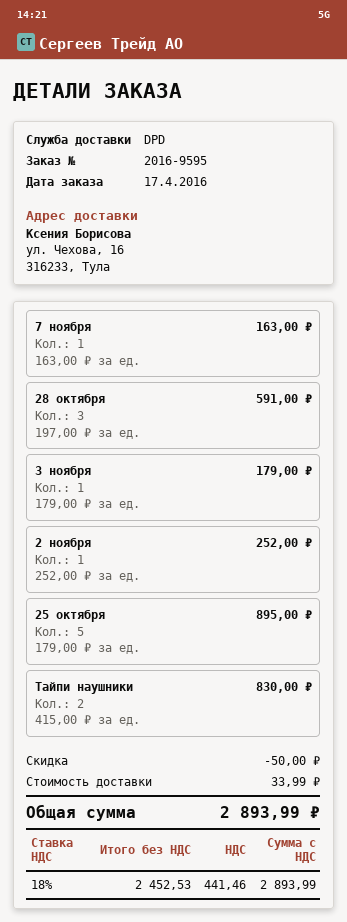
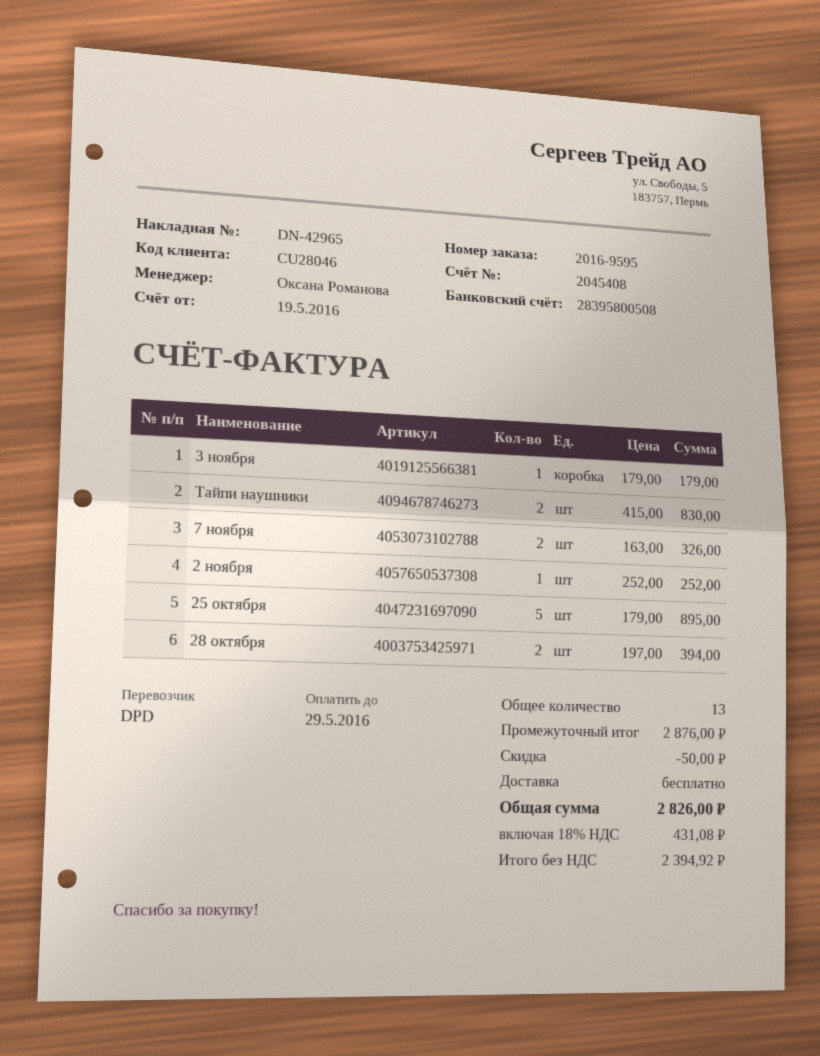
7 ноября: 1 x 163.00 = 163.00 -> 2 x 163.00 = 326.00
28 октября: 3 x 197.00 = 591.00 -> 2 x 197.00 = 394.00
shipping: 33.99 -> 0.00
net: 2452.53 -> 2394.92
tax: 18% = 441.46 -> 18% = 431.08
total: 2893.99 -> 2826.00

